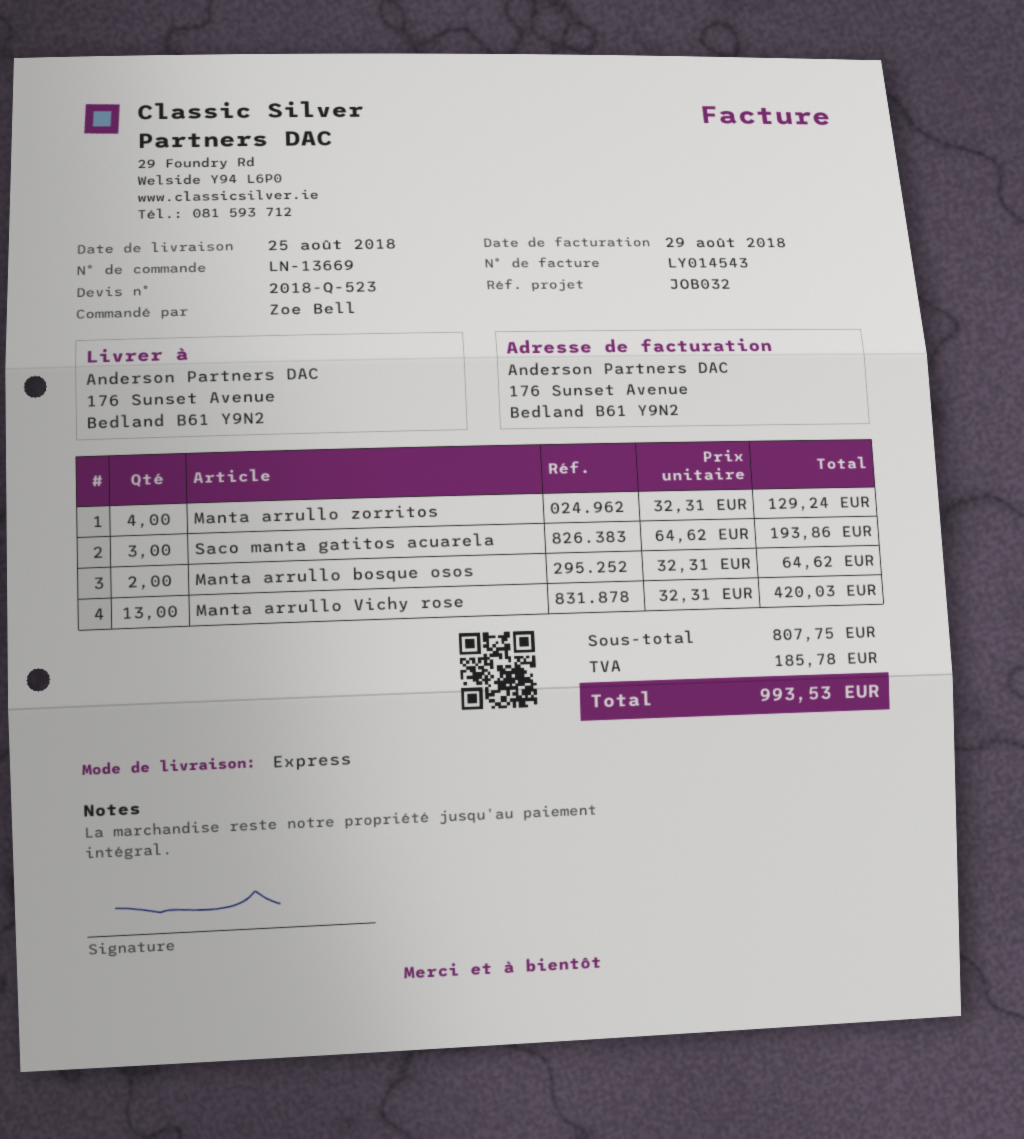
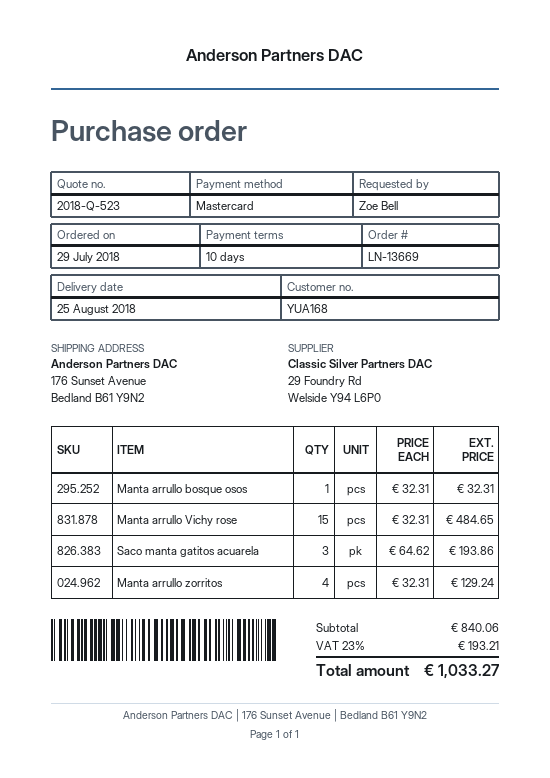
Manta arrullo bosque osos: 2 x 32.31 = 64.62 -> 1 x 32.31 = 32.31
Manta arrullo Vichy rose: 13 x 32.31 = 420.03 -> 15 x 32.31 = 484.65
subtotal: 807.75 -> 840.06
tax: 185.78 -> 193.21
total: 993.53 -> 1033.27

